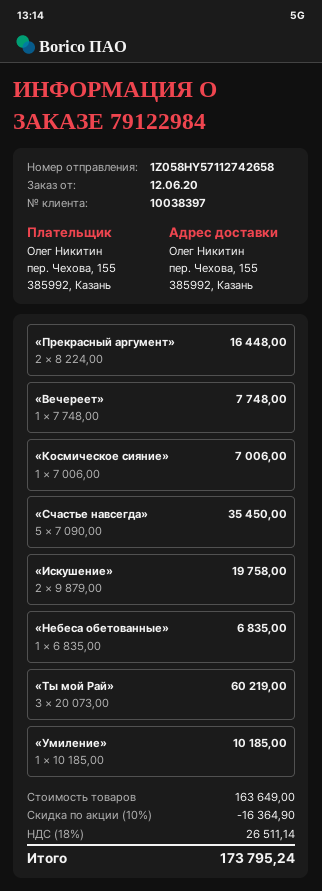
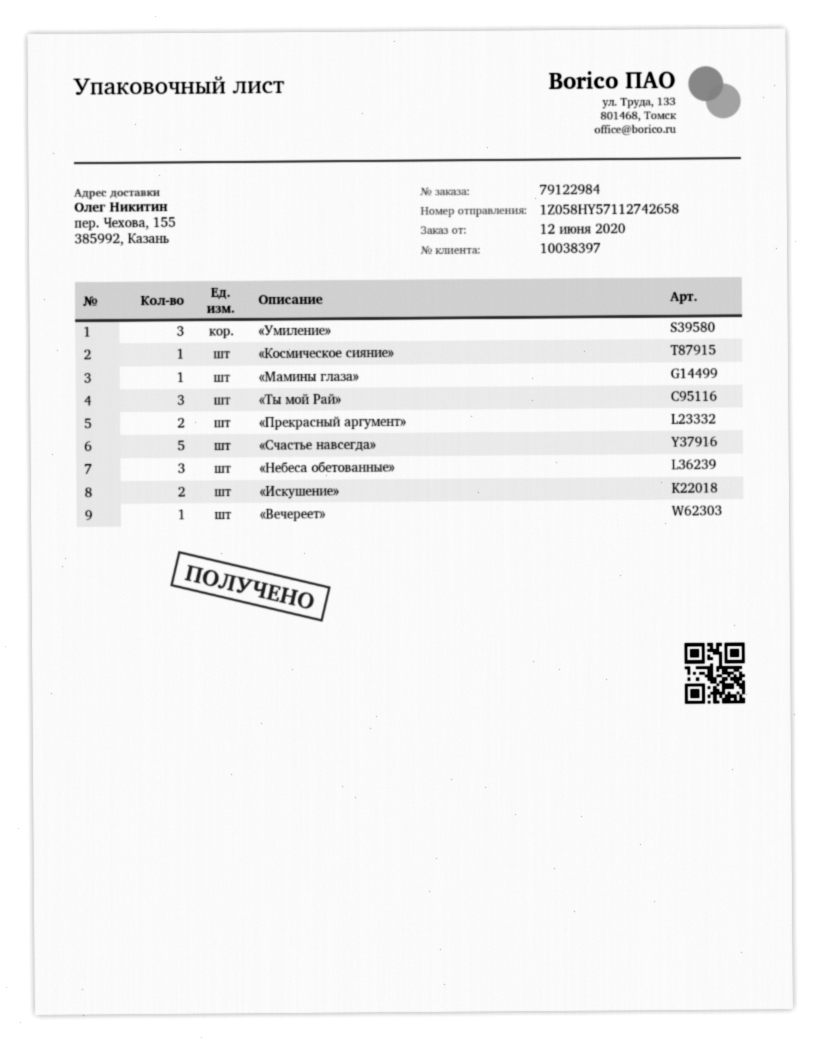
«Небеса обетованные»: 1 -> 3
«Умиление»: 1 -> 3
«Мамины глаза»: none -> 1

